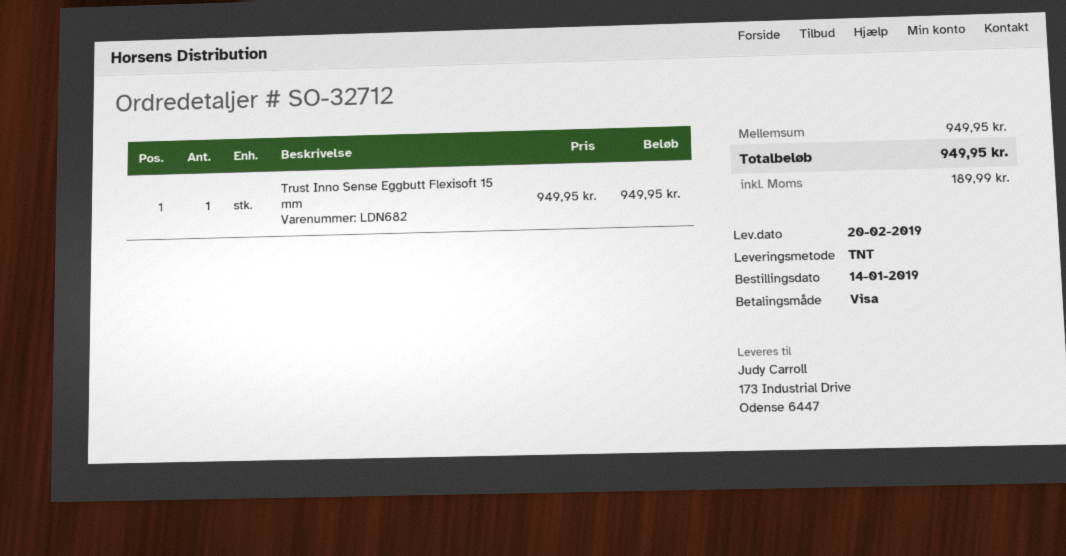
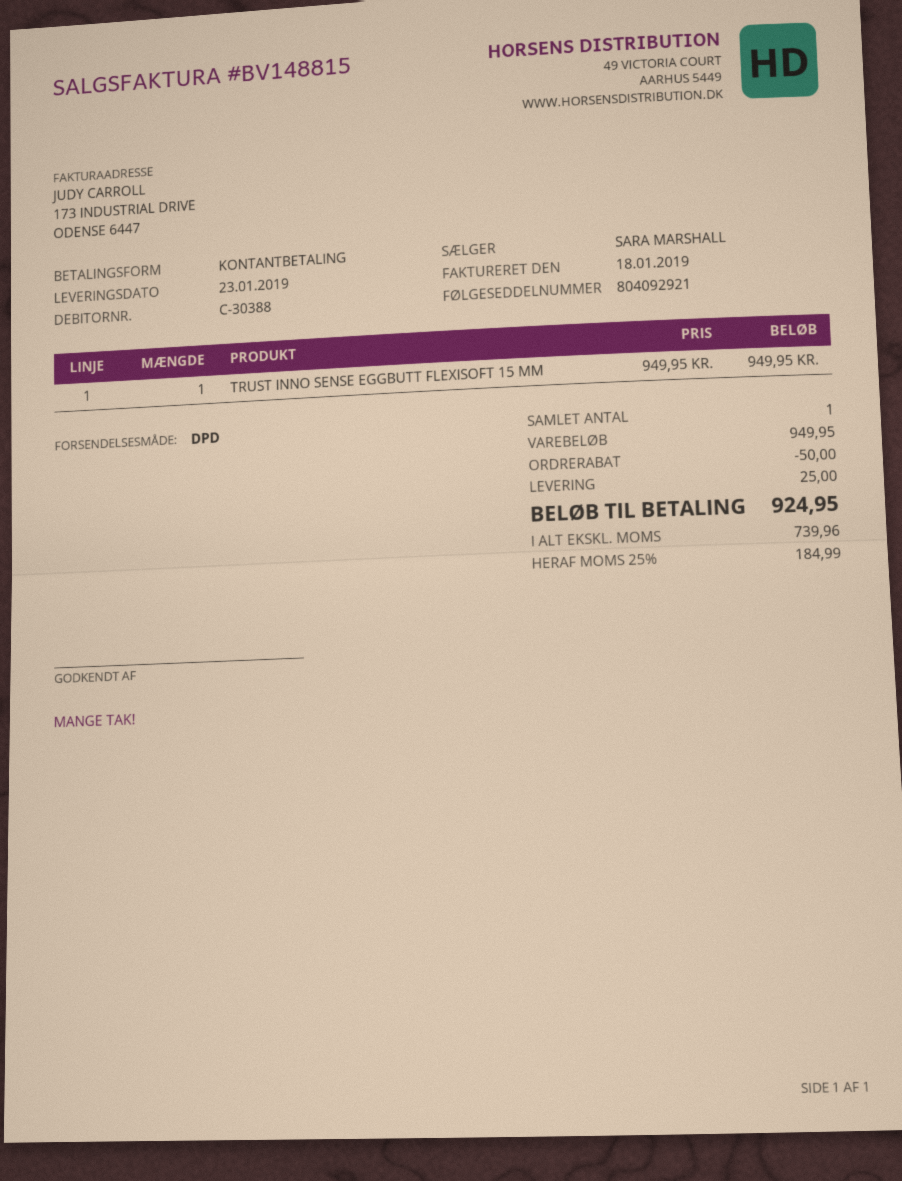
delivery date: 2019-02-20 -> 2019-01-23
payment method: Visa -> cash
shipping method: TNT -> DPD
discount: none -> 50.00
shipping: none -> 25.00
tax: 189.99 -> 184.99
total: 949.95 -> 924.95

